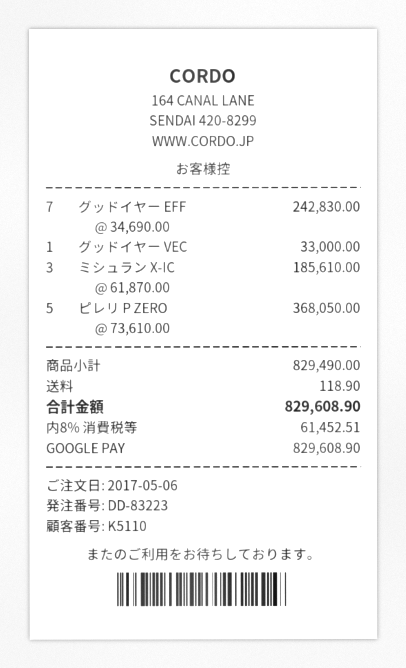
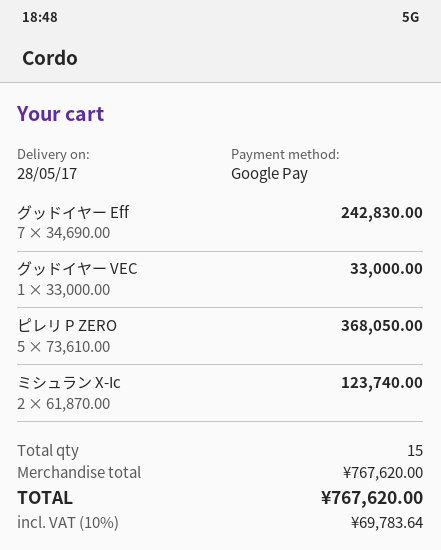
ミシュラン X-IC: 3 x 61870.00 = 185610.00 -> 2 x 61870.00 = 123740.00
subtotal: 829490.00 -> 767620.00
shipping: 118.90 -> none
tax: 8% = 61452.51 -> 10% = 69783.64
total: 829608.90 -> 767620.00

